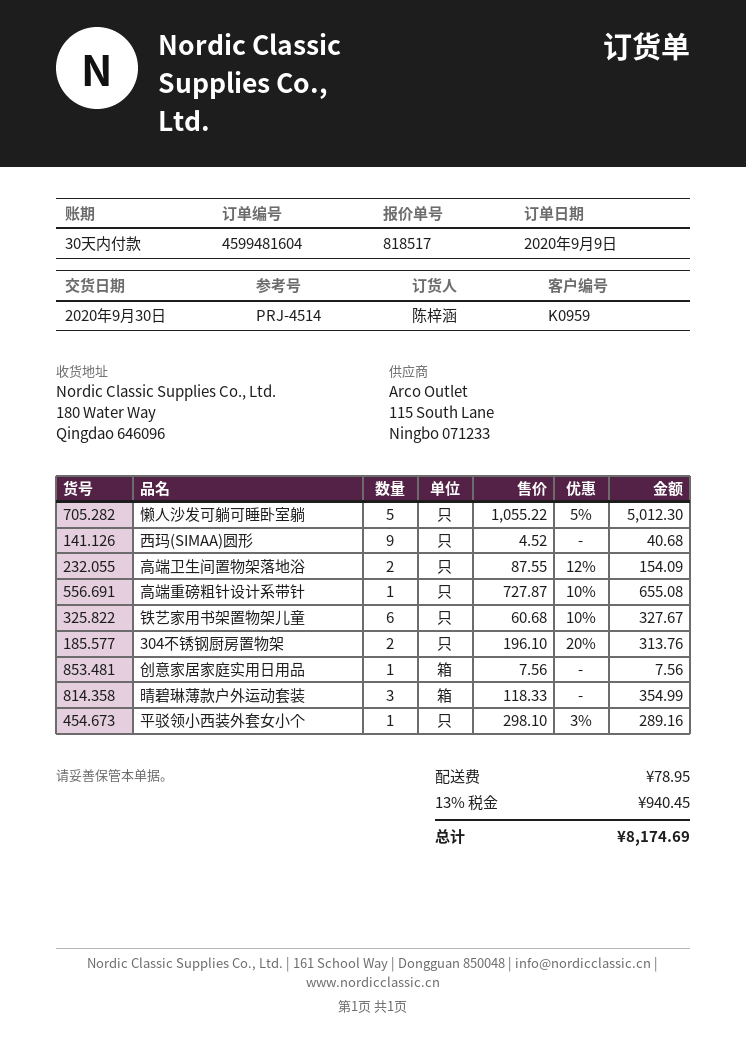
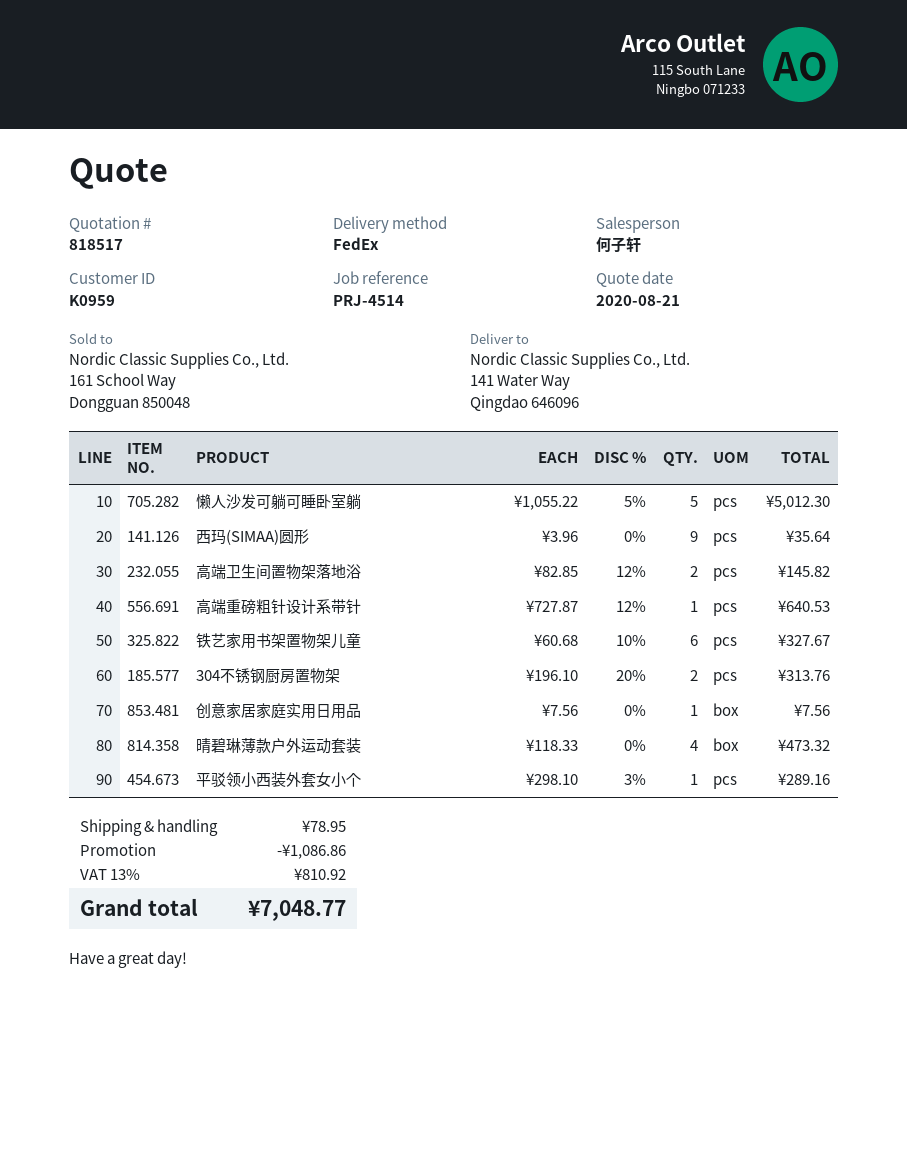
ship to: 180 Water Way, Qingdao 646096 -> 141 Water Way, Qingdao 646096
西玛(SIMAA)圆形: 9 x 4.52 = 40.68 -> 9 x 3.96 = 35.64
高端卫生间置物架落地浴: 2 x 87.55 - 12% = 154.09 -> 2 x 82.85 - 12% = 145.82
高端重磅粗针设计系带针: 1 x 727.87 - 10% = 655.08 -> 1 x 727.87 - 12% = 640.53
晴碧琳薄款户外运动套装: 3 x 118.33 = 354.99 -> 4 x 118.33 = 473.32
discount: none -> 1086.86
tax: 13% = 940.45 -> 13% = 810.92
total: 8174.69 -> 7048.77

